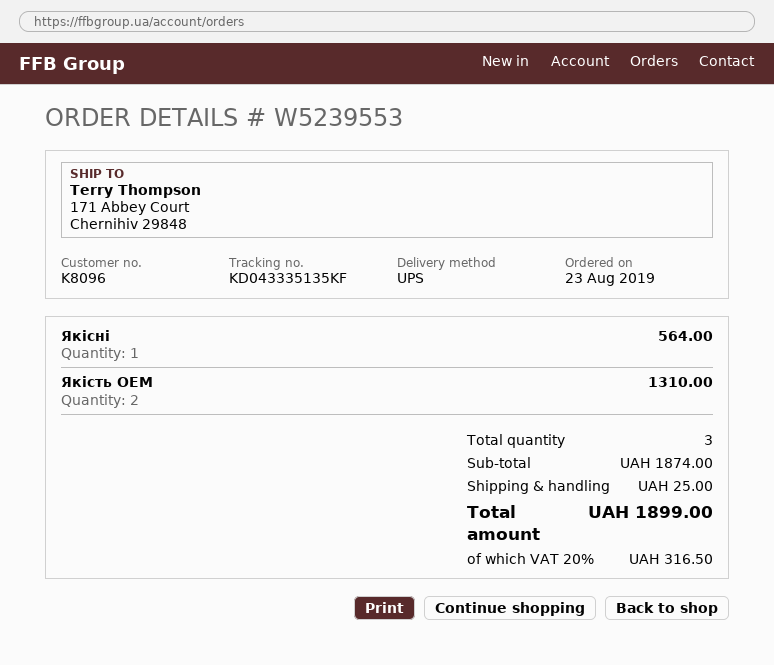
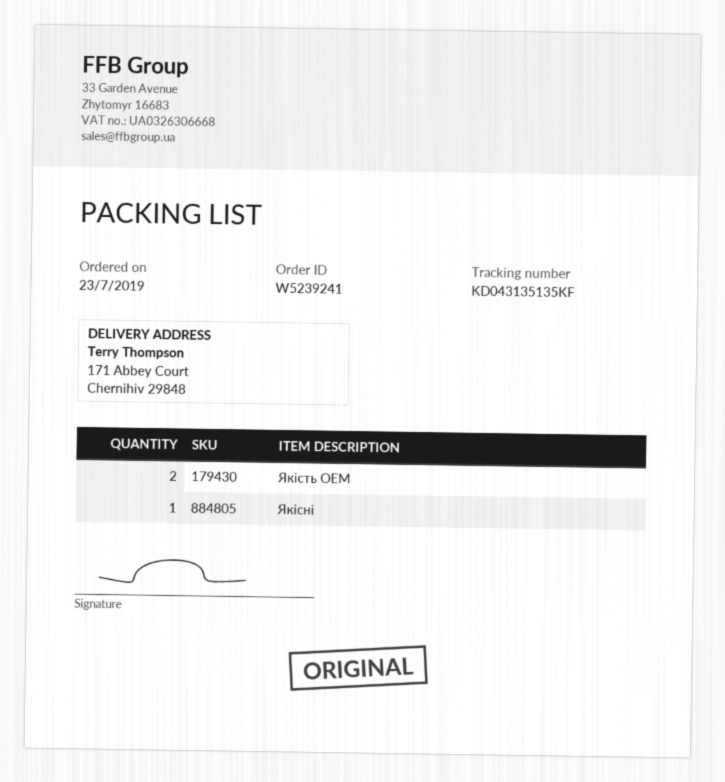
order number: W5239553 -> W5239241
order date: 2019-08-23 -> 2019-07-23
tracking number: KD043335135KF -> KD043135135KF

